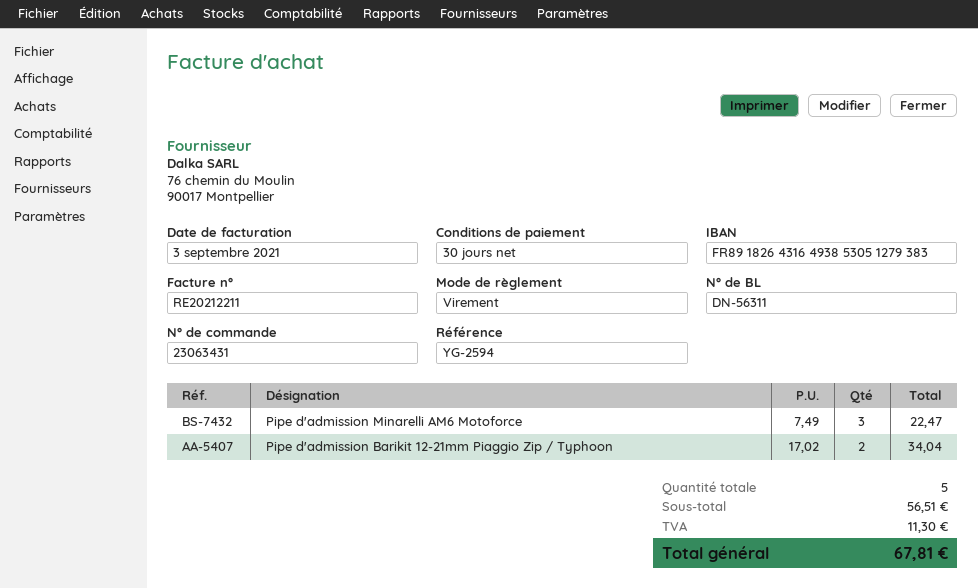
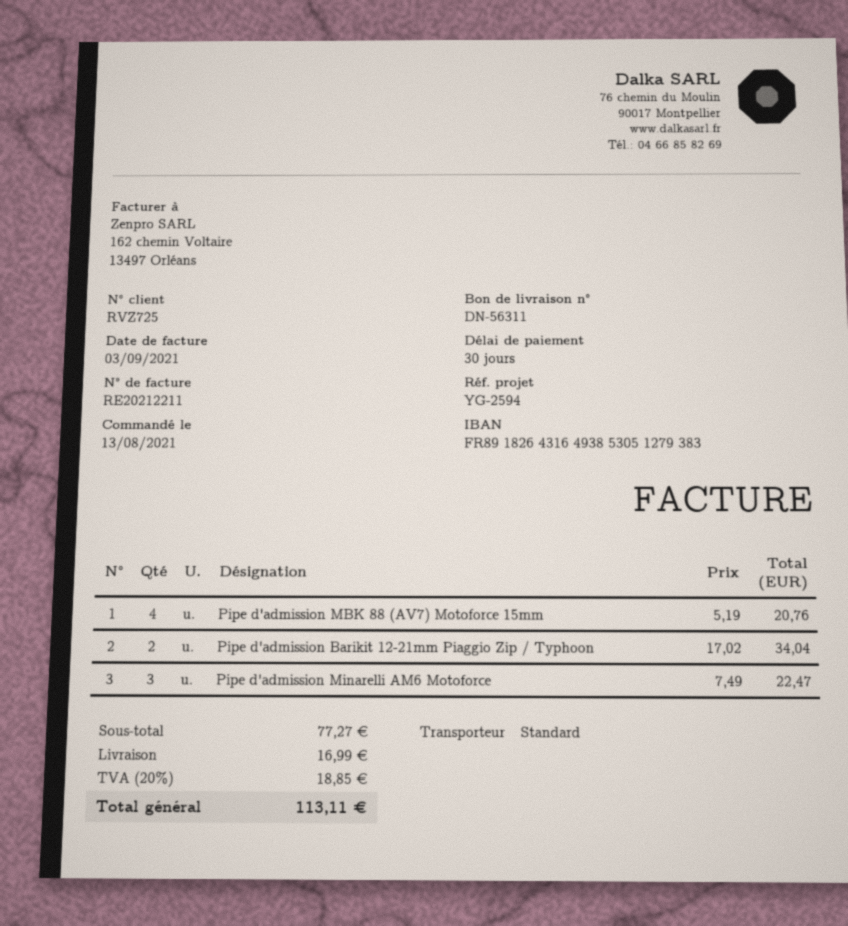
Pipe d'admission MBK 88 (AV7) Motoforce 15mm: none -> 4 x 5.19 = 20.76
subtotal: 56.51 -> 77.27
shipping: none -> 16.99
tax: 11.30 -> 18.85
total: 67.81 -> 113.11

